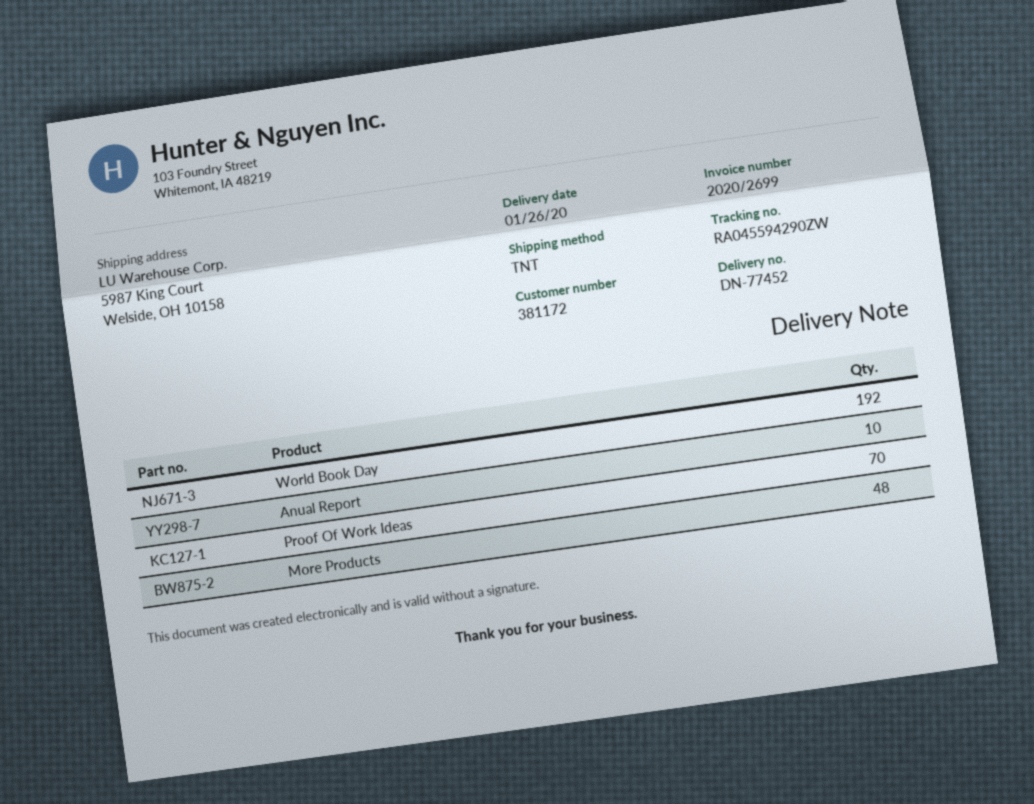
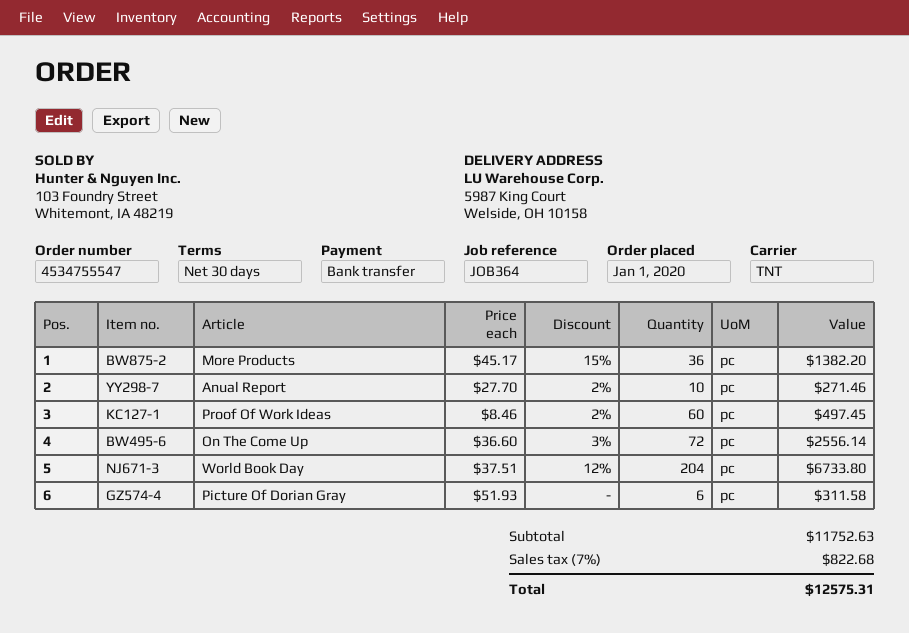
World Book Day: 192 -> 204
Proof Of Work Ideas: 70 -> 60
More Products: 48 -> 36
On The Come Up: none -> 72
Picture Of Dorian Gray: none -> 6

